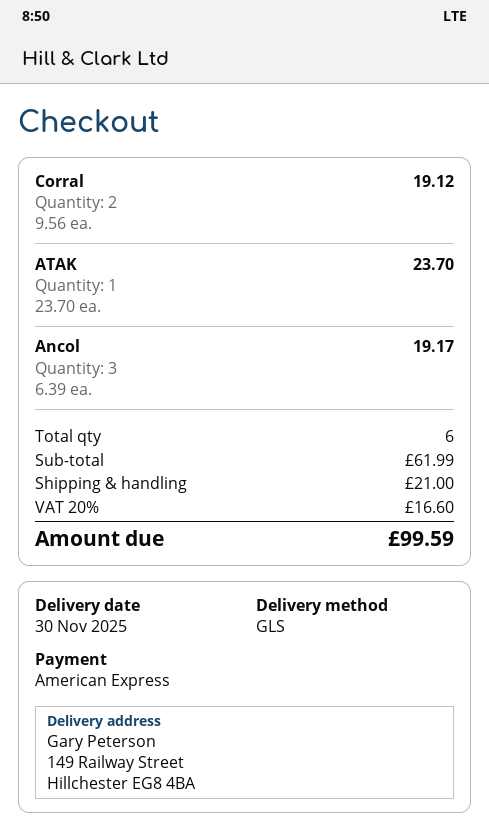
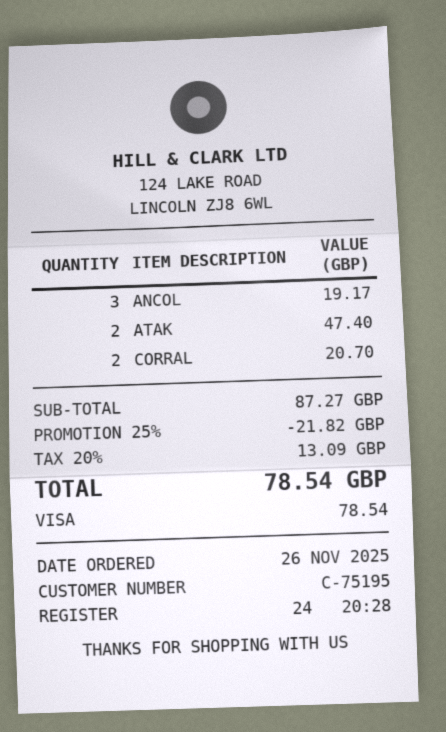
payment method: American Express -> Visa
Corral: 2 for 19.12 -> 2 for 20.70
ATAK: 1 for 23.70 -> 2 for 47.40
subtotal: 61.99 -> 87.27
discount: none -> 25% = 21.82
shipping: 21.00 -> none
tax: 20% = 16.60 -> 20% = 13.09
total: 99.59 -> 78.54

